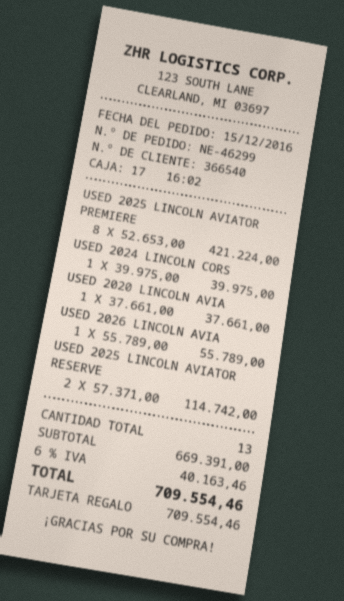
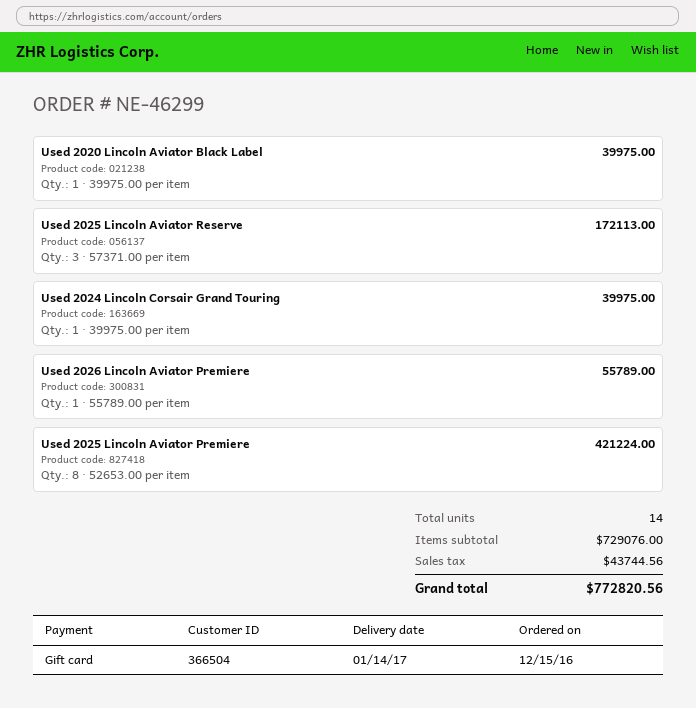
customer number: 366540 -> 366504
USED 2020 LINCOLN AVIA: 1 x 37661.00 = 37661.00 -> 1 x 39975.00 = 39975.00
USED 2025 LINCOLN AVIATOR RESERVE: 2 x 57371.00 = 114742.00 -> 3 x 57371.00 = 172113.00
total quantity: 13 -> 14
subtotal: 669391.00 -> 729076.00
tax: 40163.46 -> 43744.56
total: 709554.46 -> 772820.56

